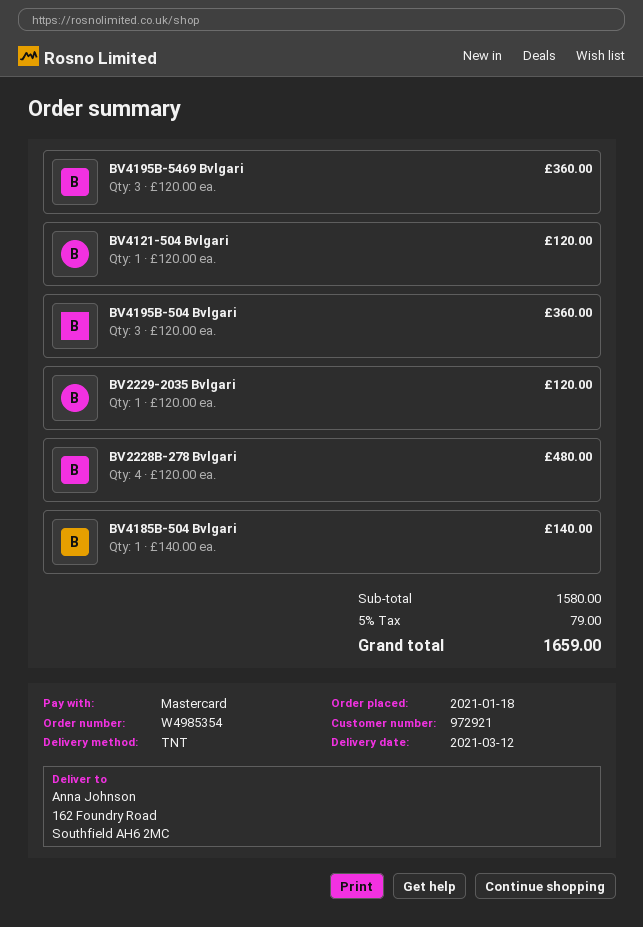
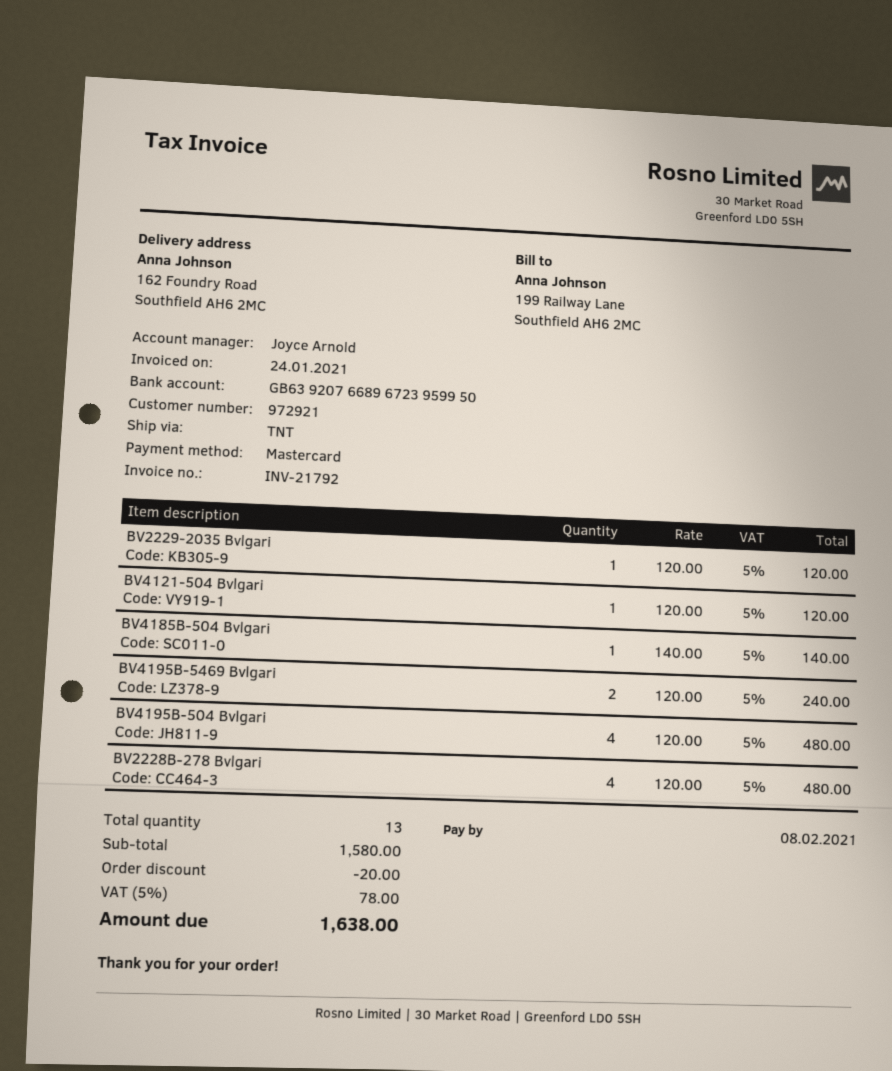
BV4195B-5469 Bvlgari: 3 x 120.00 = 360.00 -> 2 x 120.00 = 240.00
BV4195B-504 Bvlgari: 3 x 120.00 = 360.00 -> 4 x 120.00 = 480.00
discount: none -> 20.00
tax: 5% = 79.00 -> 5% = 78.00
total: 1659.00 -> 1638.00

